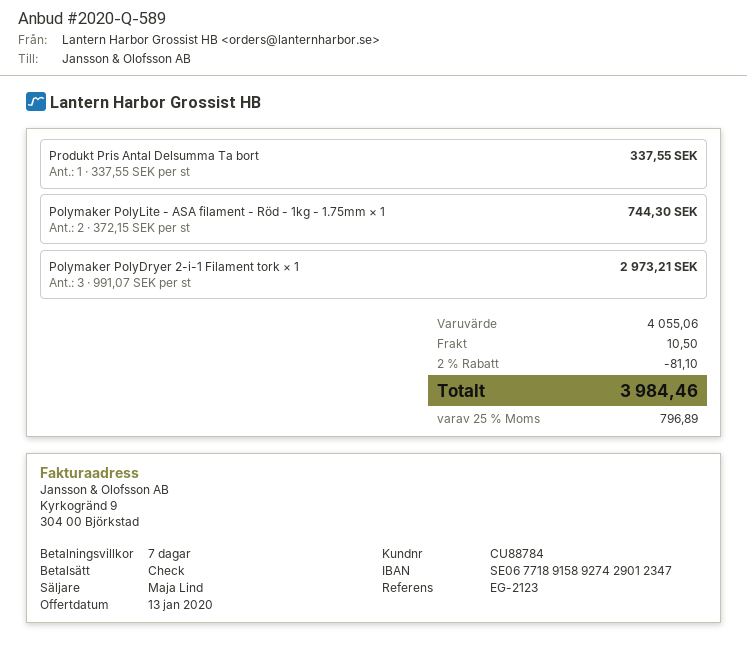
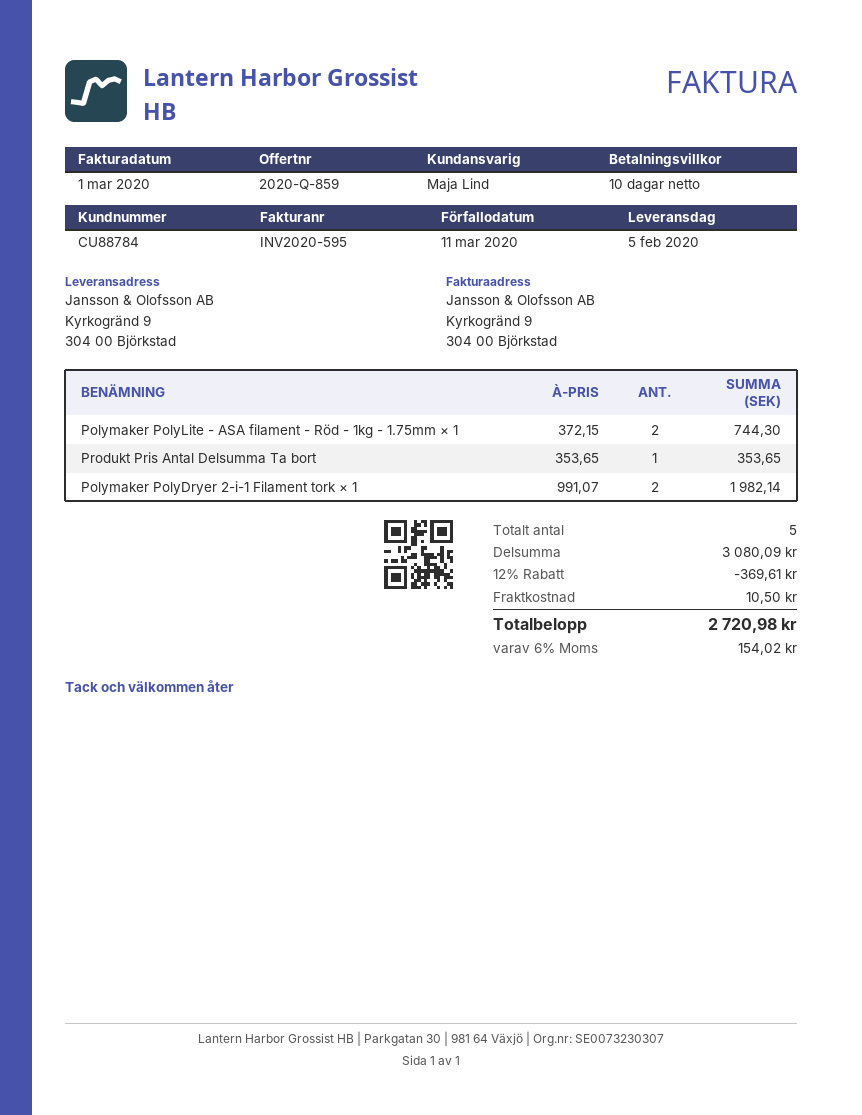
quote number: 2020-Q-589 -> 2020-Q-859
payment terms: 7 days -> 10 days
Produkt Pris Antal Delsumma Ta bort: 1 x 337.55 = 337.55 -> 1 x 353.65 = 353.65
Polymaker PolyDryer 2-i-1 Filament tork × 1: 3 x 991.07 = 2973.21 -> 2 x 991.07 = 1982.14
subtotal: 4055.06 -> 3080.09
discount: 2% = 81.10 -> 12% = 369.61
tax: 25% = 796.89 -> 6% = 154.02
total: 3984.46 -> 2720.98

